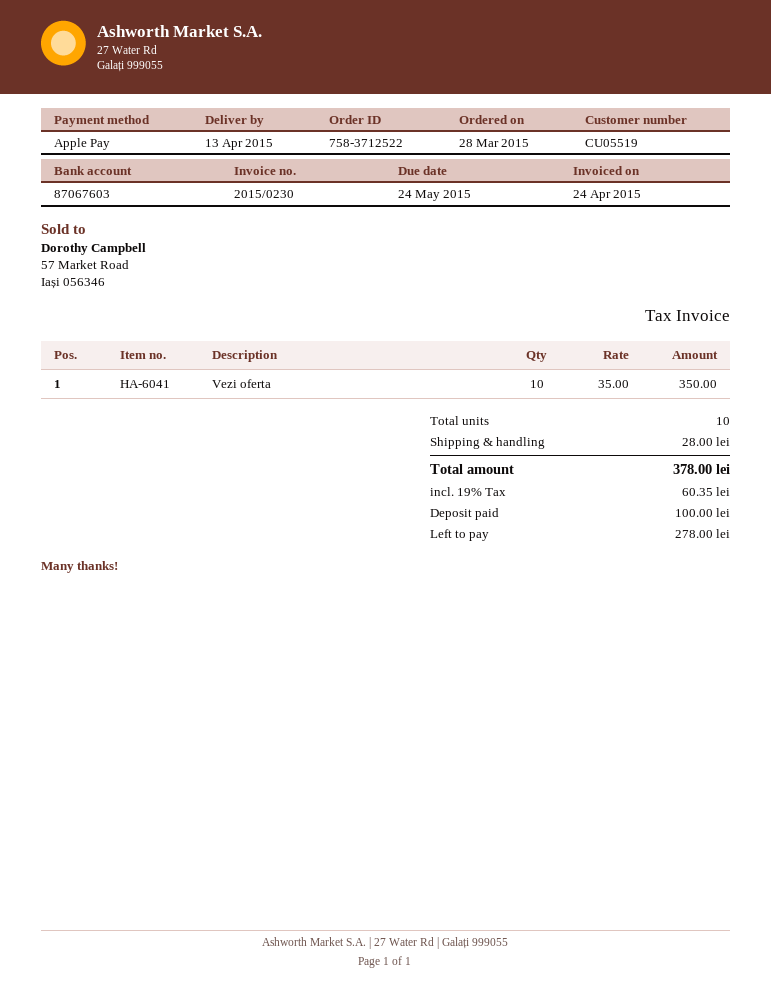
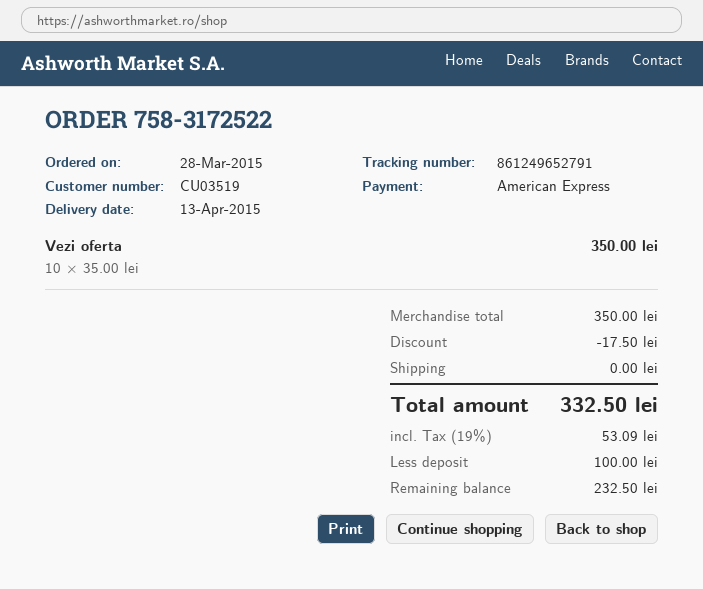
order number: 758-3712522 -> 758-3172522
customer number: CU05519 -> CU03519
payment method: Apple Pay -> American Express
discount: none -> 17.50
shipping: 28.00 -> 0.00
tax: 19% = 60.35 -> 19% = 53.09
total: 378.00 -> 332.50
balance: 278.00 -> 232.50

